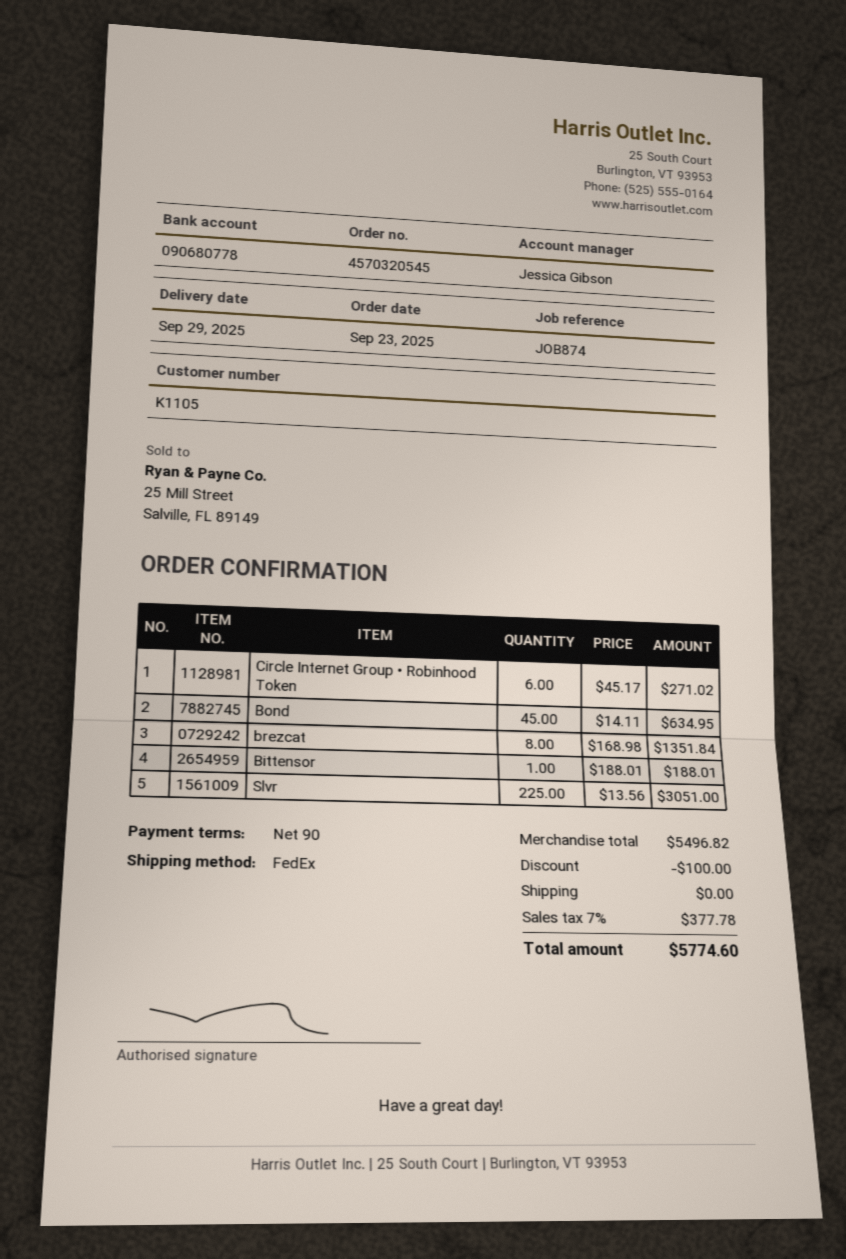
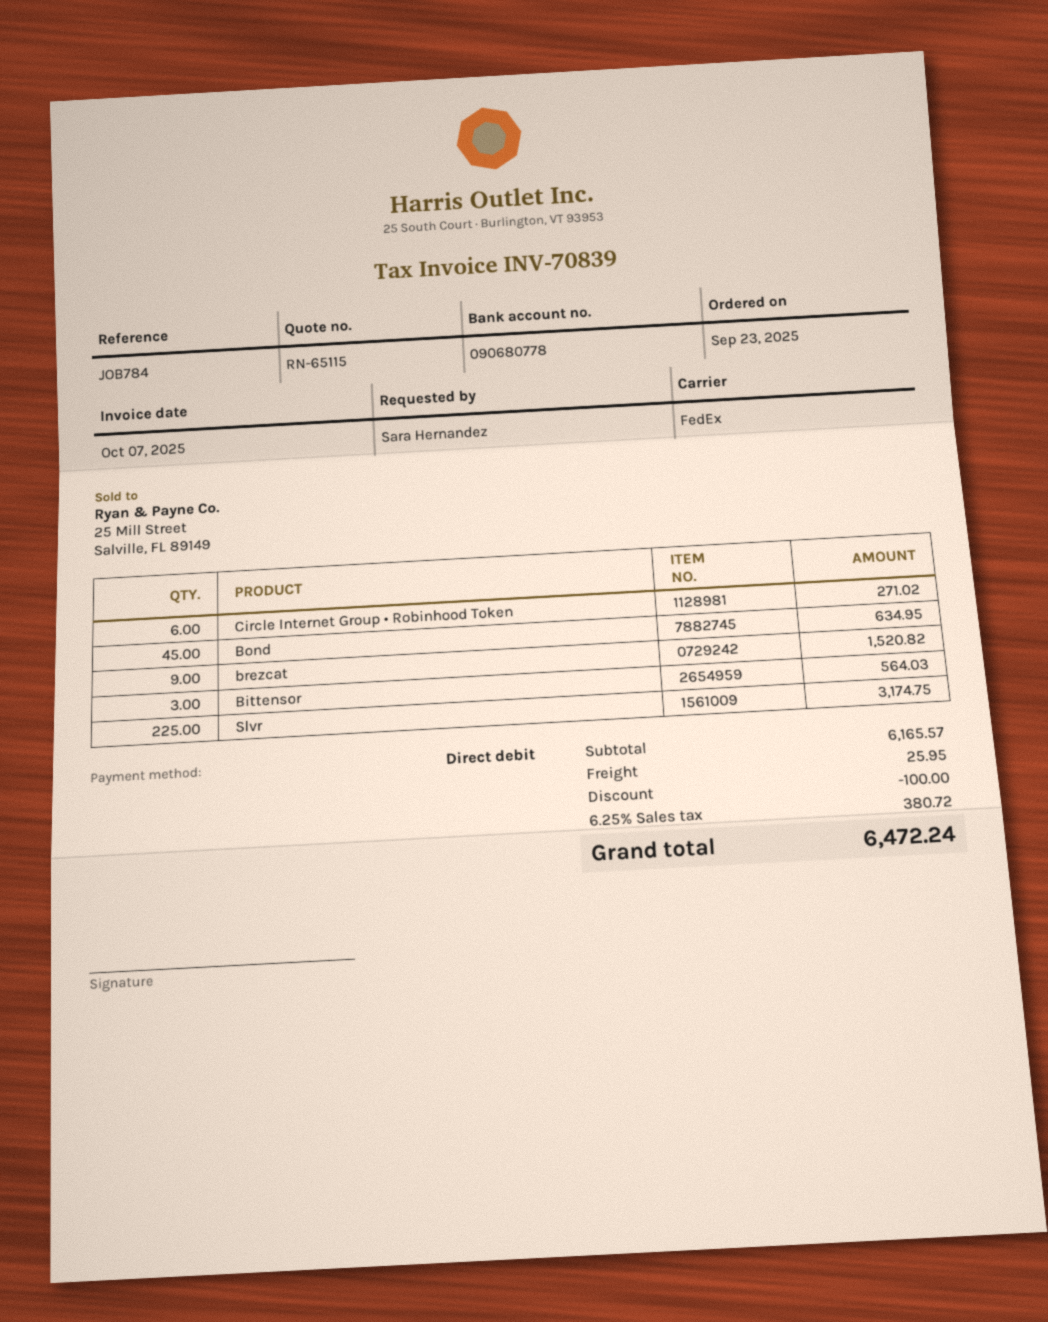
reference: JOB874 -> JOB784
brezcat: 8 for 1351.84 -> 9 for 1520.82
Bittensor: 1 for 188.01 -> 3 for 564.03
Slvr: 225 for 3051.00 -> 225 for 3174.75
subtotal: 5496.82 -> 6165.57
shipping: 0.00 -> 25.95
tax: 7% = 377.78 -> 6.25% = 380.72
total: 5774.60 -> 6472.24

